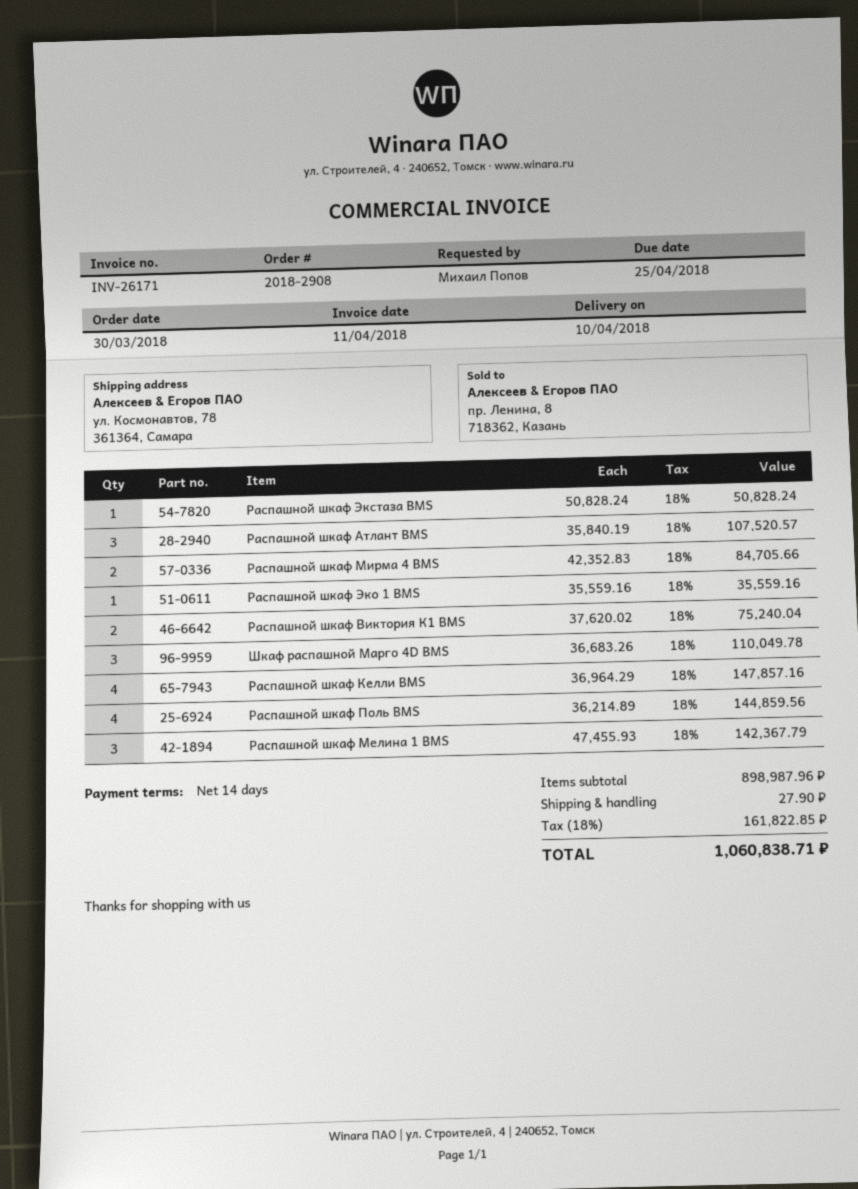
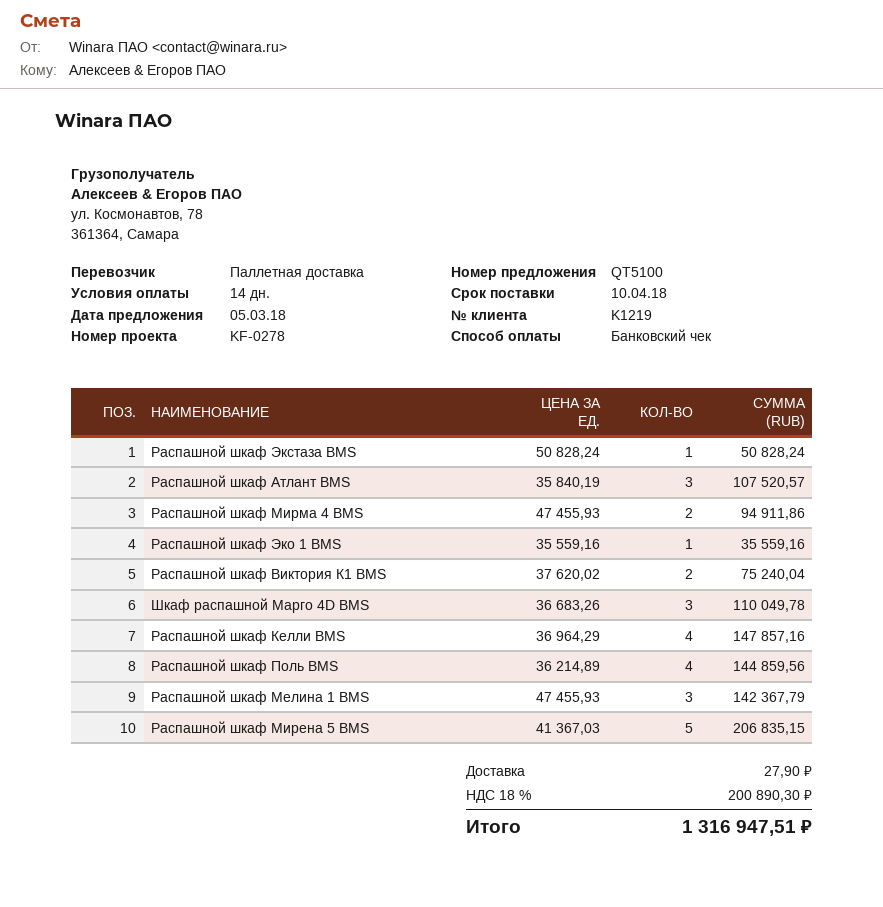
Распашной шкаф Мирма 4 BMS: 2 x 42352.83 = 84705.66 -> 2 x 47455.93 = 94911.86
Распашной шкаф Мирена 5 BMS: none -> 5 x 41367.03 = 206835.15
tax: 18% = 161822.85 -> 18% = 200890.30
total: 1060838.71 -> 1316947.51

